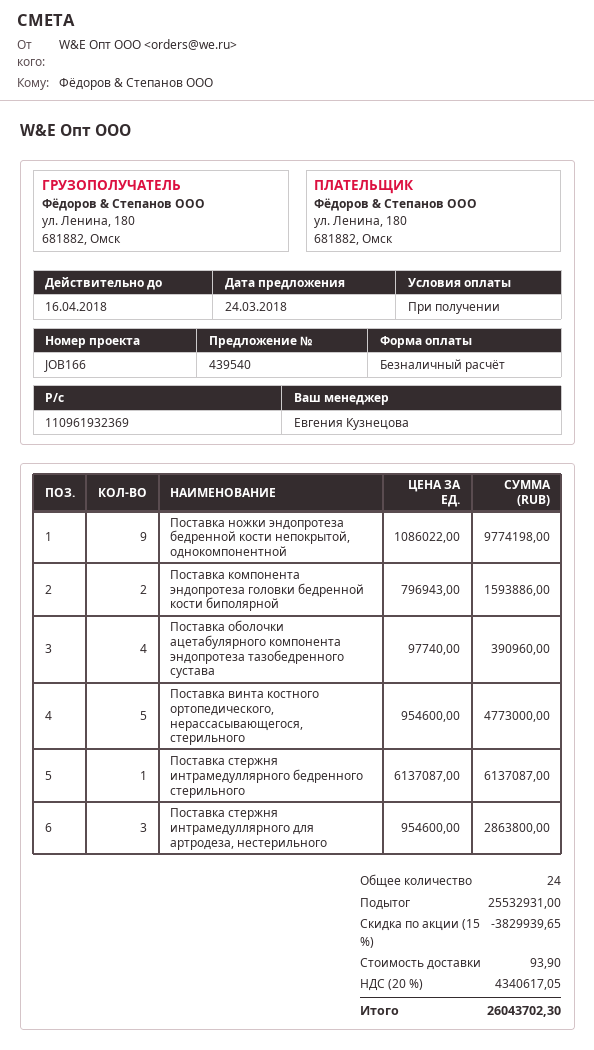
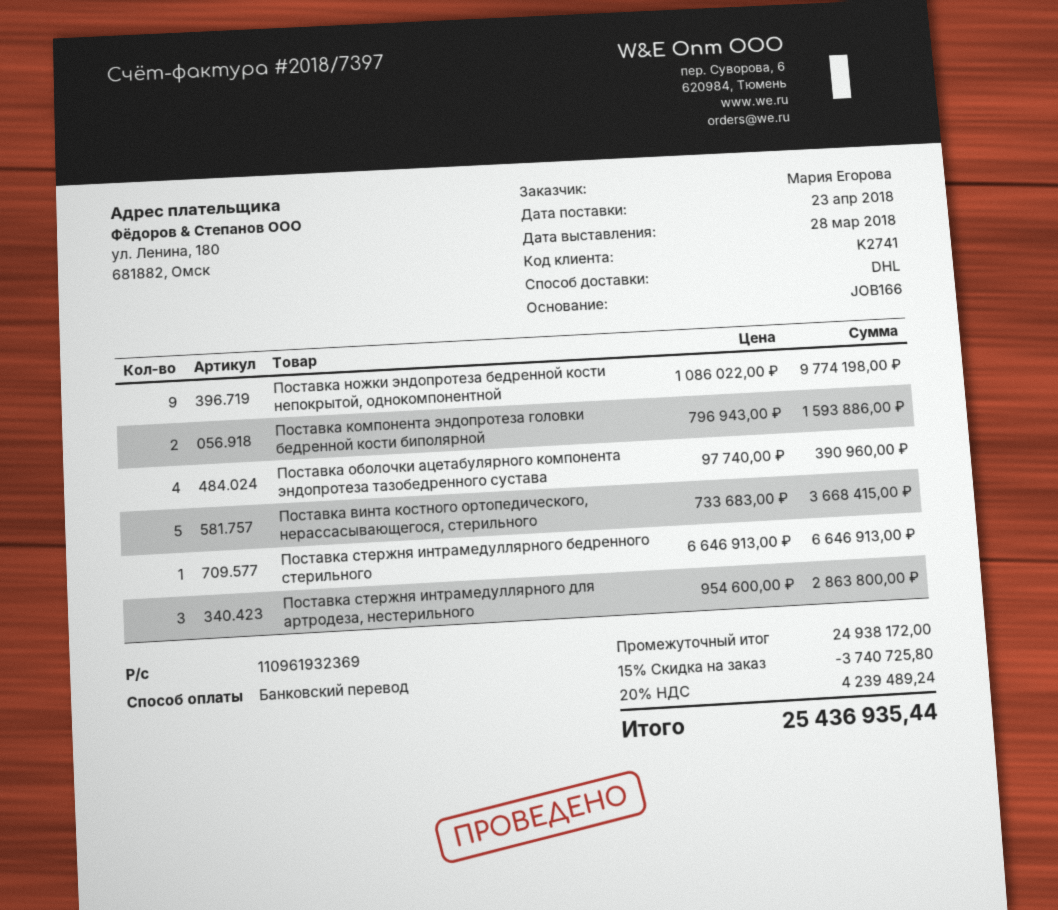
Поставка винта костного ортопедического, нерассасывающегося, стерильного: 5 x 954600.00 = 4773000.00 -> 5 x 733683.00 = 3668415.00
Поставка стержня интрамедуллярного бедренного стерильного: 1 x 6137087.00 = 6137087.00 -> 1 x 6646913.00 = 6646913.00
subtotal: 25532931.00 -> 24938172.00
discount: 15% = 3829939.65 -> 15% = 3740725.80
shipping: 93.90 -> none
tax: 20% = 4340617.05 -> 20% = 4239489.24
total: 26043702.30 -> 25436935.44

